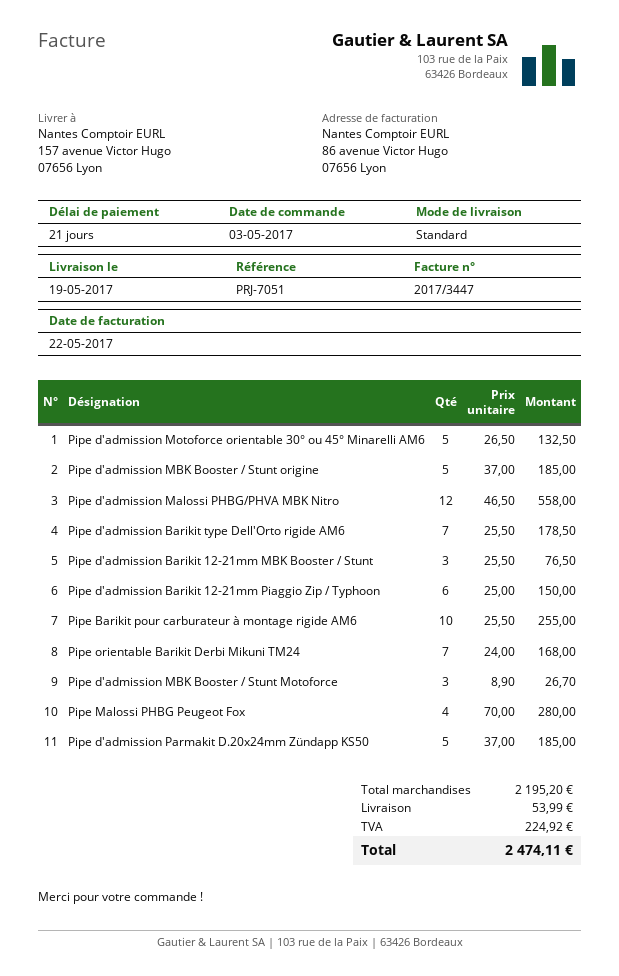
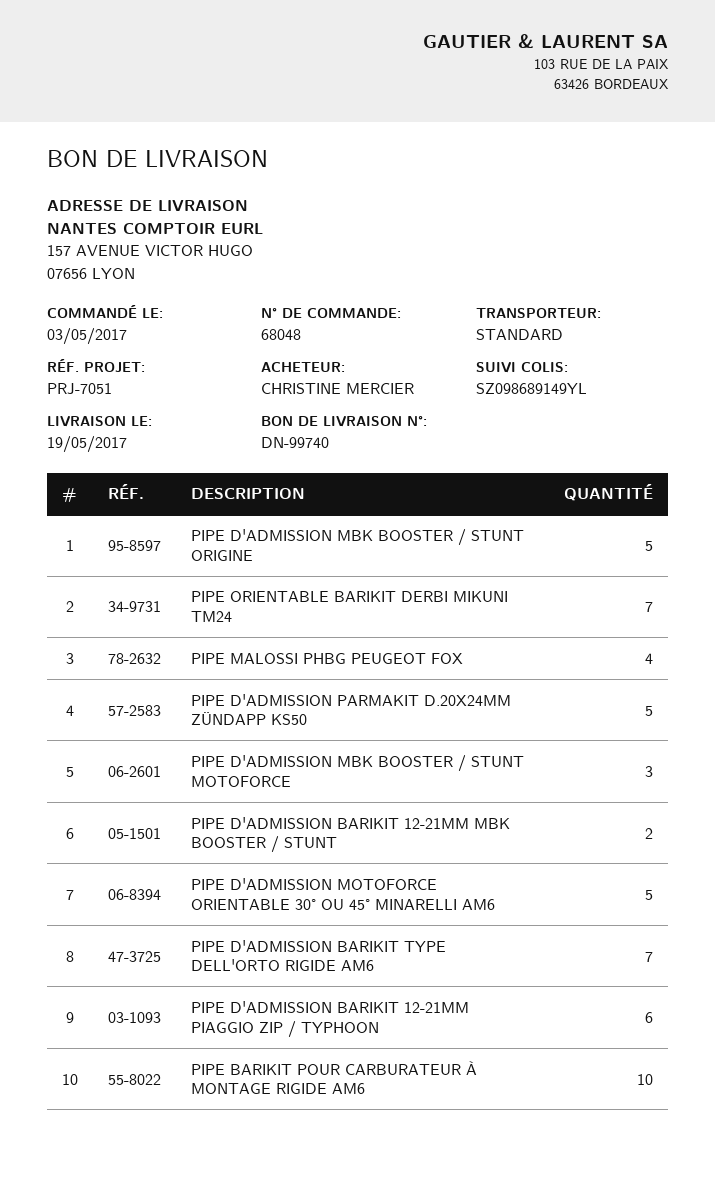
Pipe d'admission Malossi PHBG/PHVA MBK Nitro: 12 -> none
Pipe d'admission Barikit 12-21mm MBK Booster / Stunt: 3 -> 2

